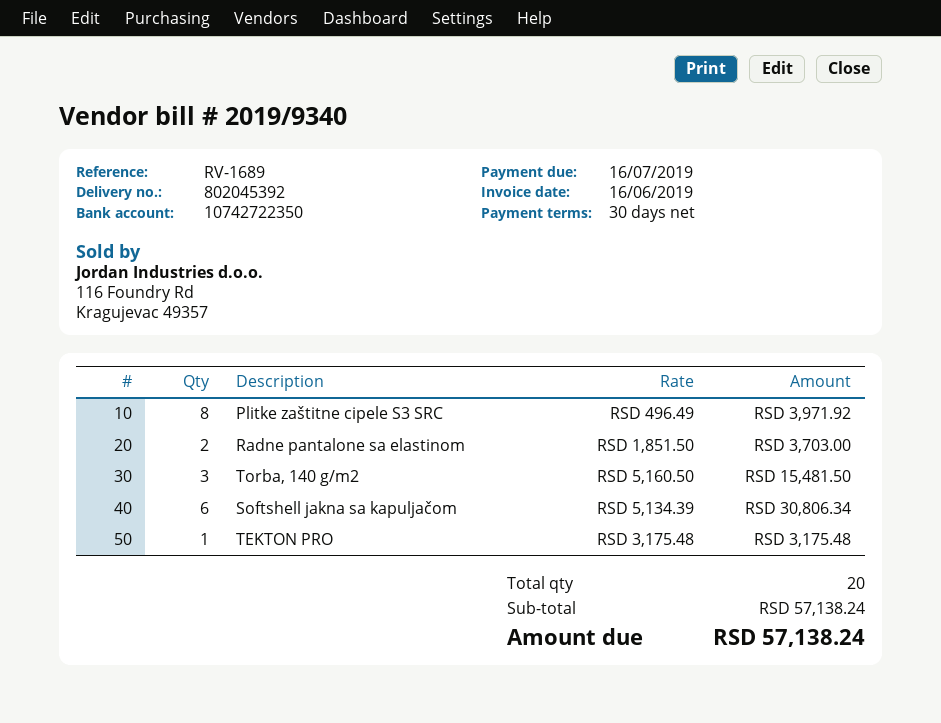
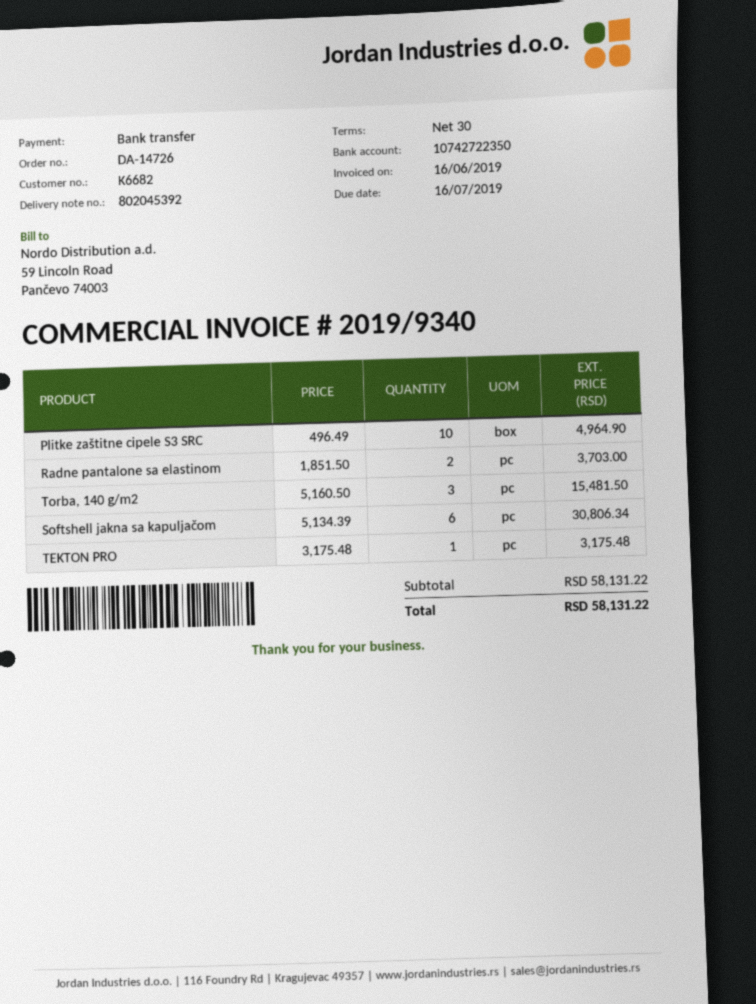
Plitke zaštitne cipele S3 SRC: 8 x 496.49 = 3971.92 -> 10 x 496.49 = 4964.90
subtotal: 57138.24 -> 58131.22
total: 57138.24 -> 58131.22

